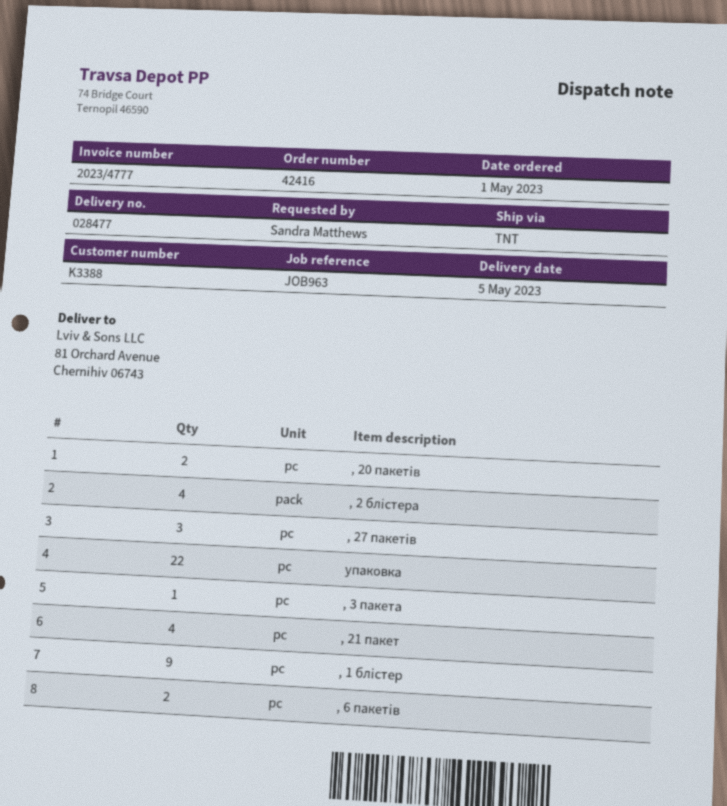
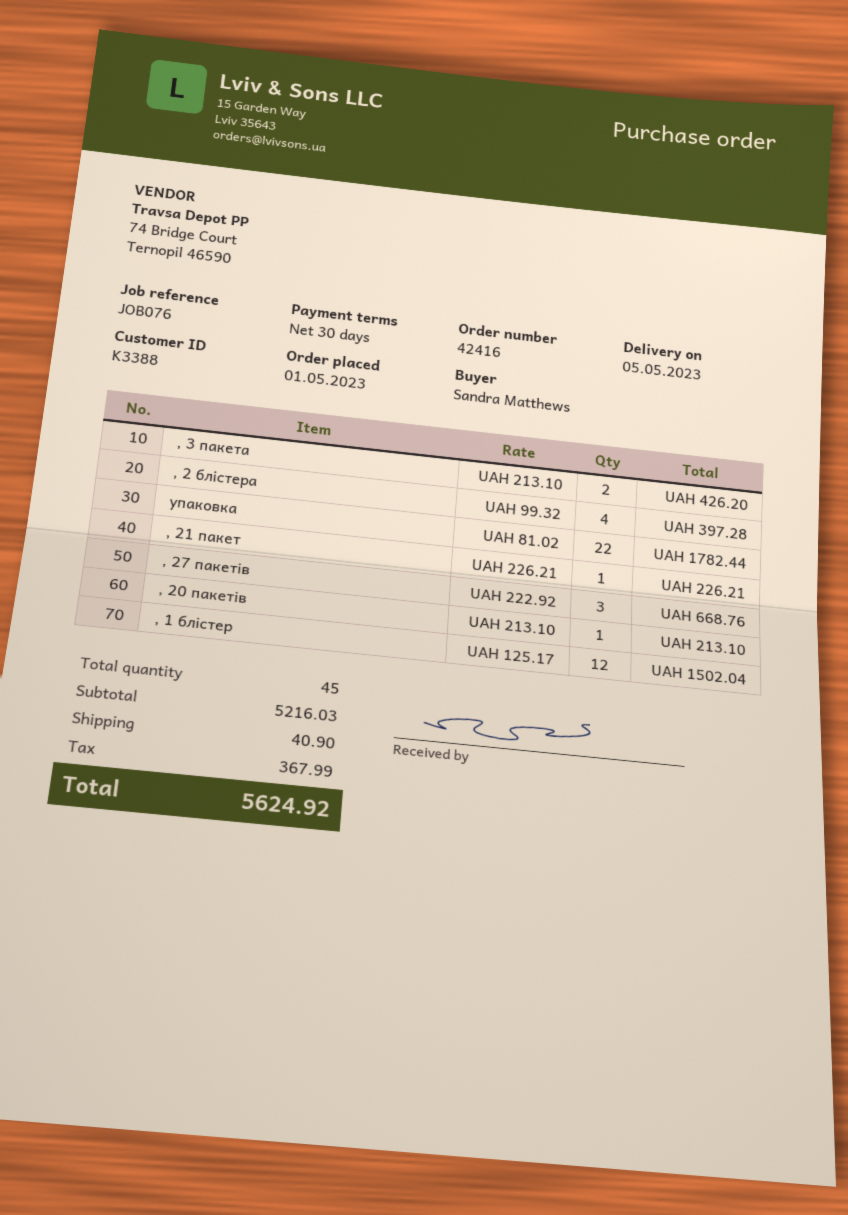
reference: JOB963 -> JOB076
, 20 пакетів: 2 -> 1
, 3 пакета: 1 -> 2
, 21 пакет: 4 -> 1
, 1 блістер: 9 -> 12
, 6 пакетів: 2 -> none

